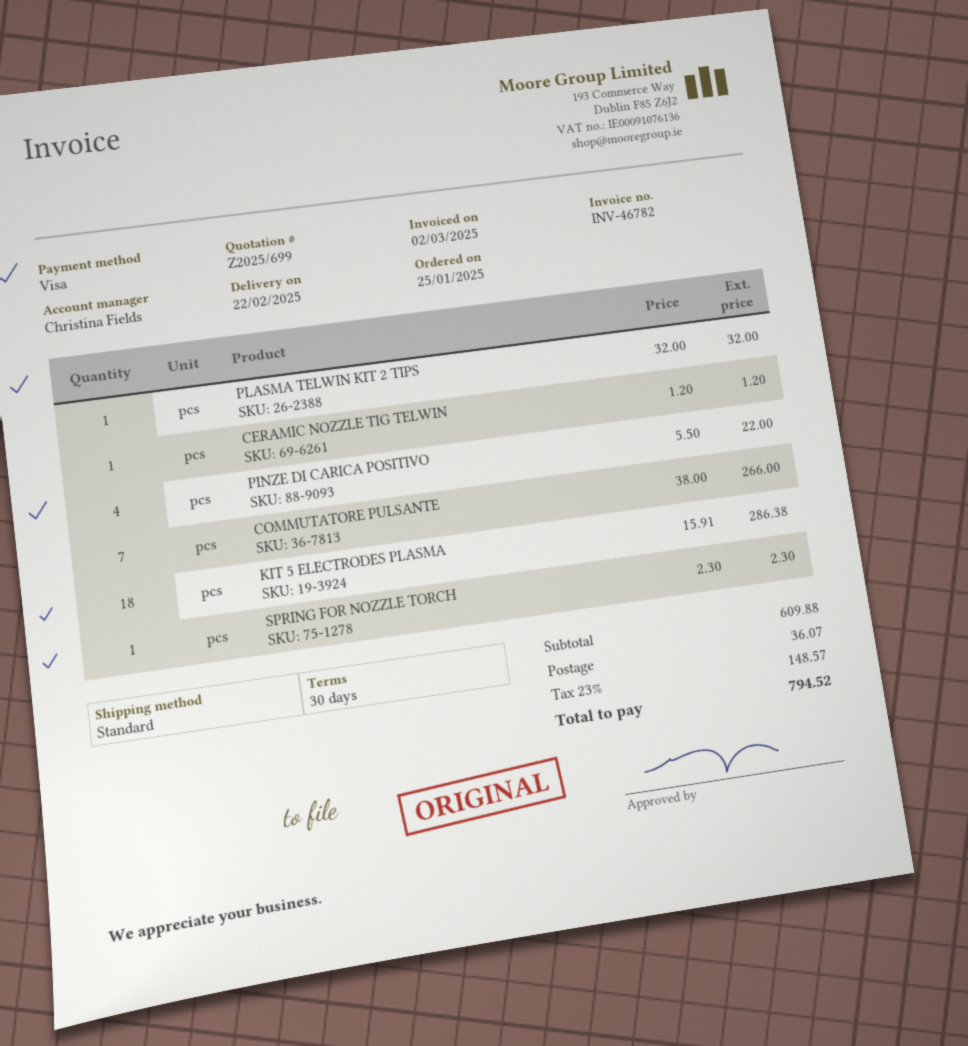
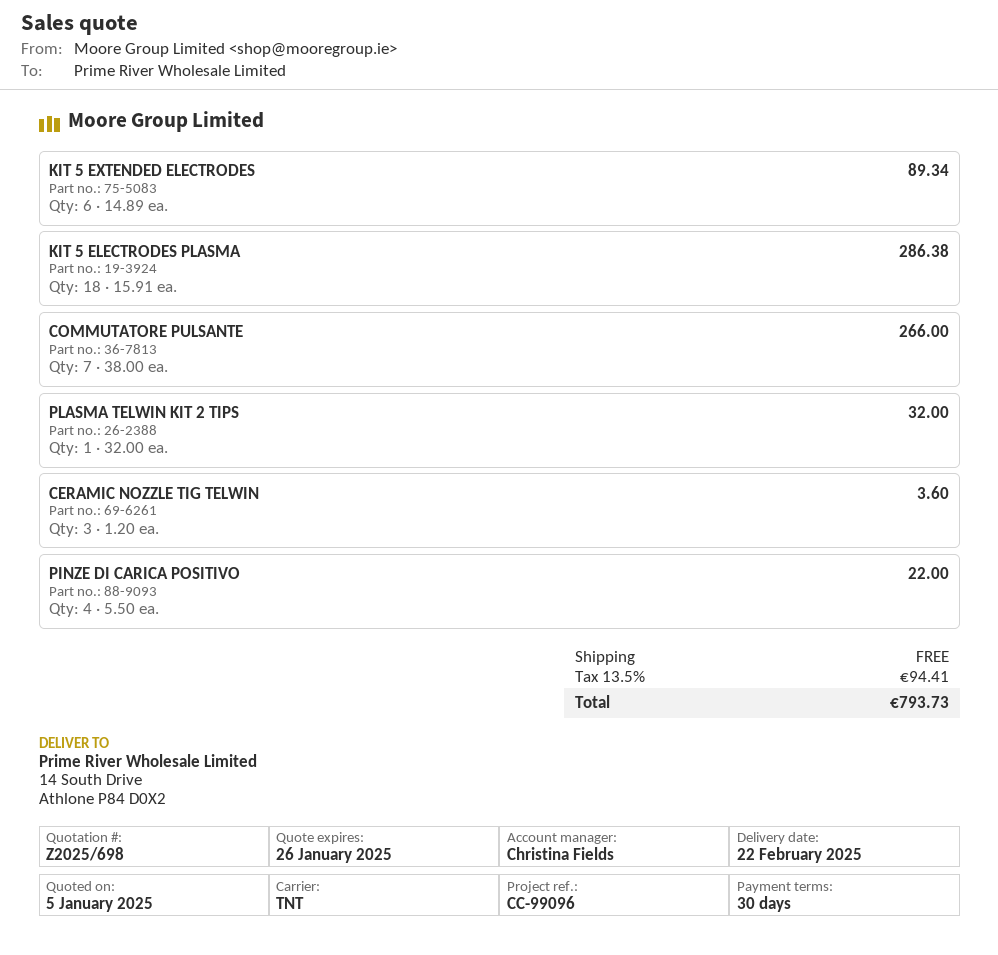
quote number: Z2025/699 -> Z2025/698
shipping method: standard -> TNT
CERAMIC NOZZLE TIG TELWIN: 1 x 1.20 = 1.20 -> 3 x 1.20 = 3.60
SPRING FOR NOZZLE TORCH: 1 x 2.30 = 2.30 -> none
KIT 5 EXTENDED ELECTRODES: none -> 6 x 14.89 = 89.34
shipping: 36.07 -> 0.00
tax: 23% = 148.57 -> 13.5% = 94.41
total: 794.52 -> 793.73

